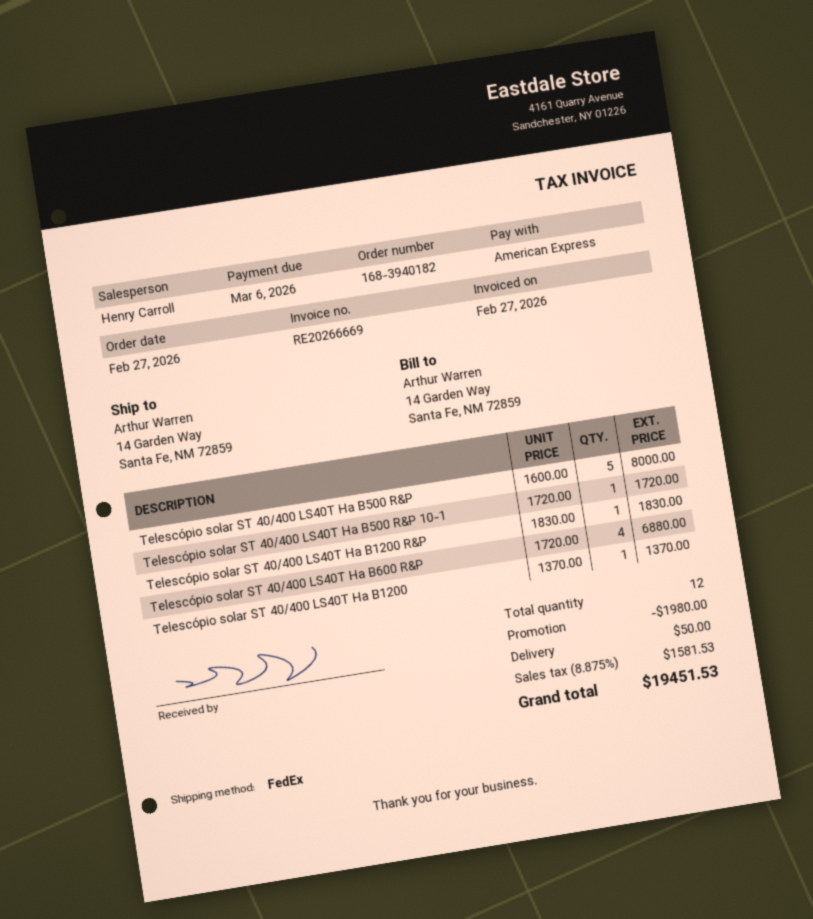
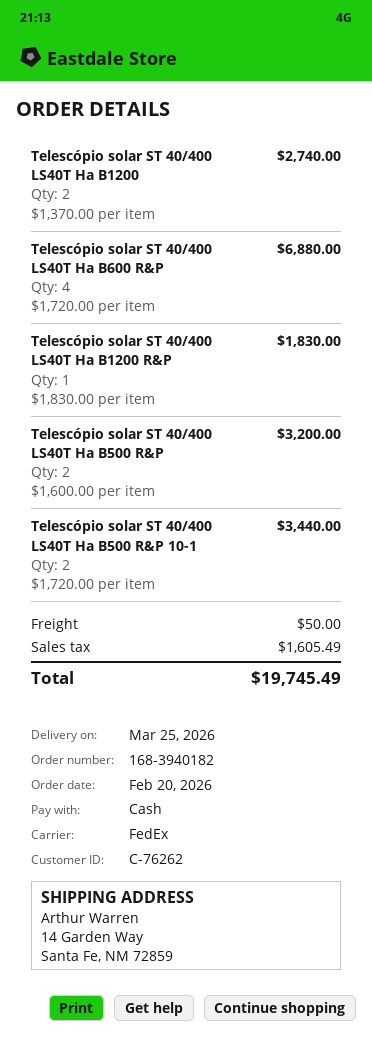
order date: 2026-02-27 -> 2026-02-20
payment method: American Express -> cash
Telescópio solar ST 40/400 LS40T Ha B500 R&P: 5 x 1600.00 = 8000.00 -> 2 x 1600.00 = 3200.00
Telescópio solar ST 40/400 LS40T Ha B500 R&P 10-1: 1 x 1720.00 = 1720.00 -> 2 x 1720.00 = 3440.00
Telescópio solar ST 40/400 LS40T Ha B1200: 1 x 1370.00 = 1370.00 -> 2 x 1370.00 = 2740.00
discount: 1980.00 -> none
tax: 1581.53 -> 1605.49
total: 19451.53 -> 19745.49

